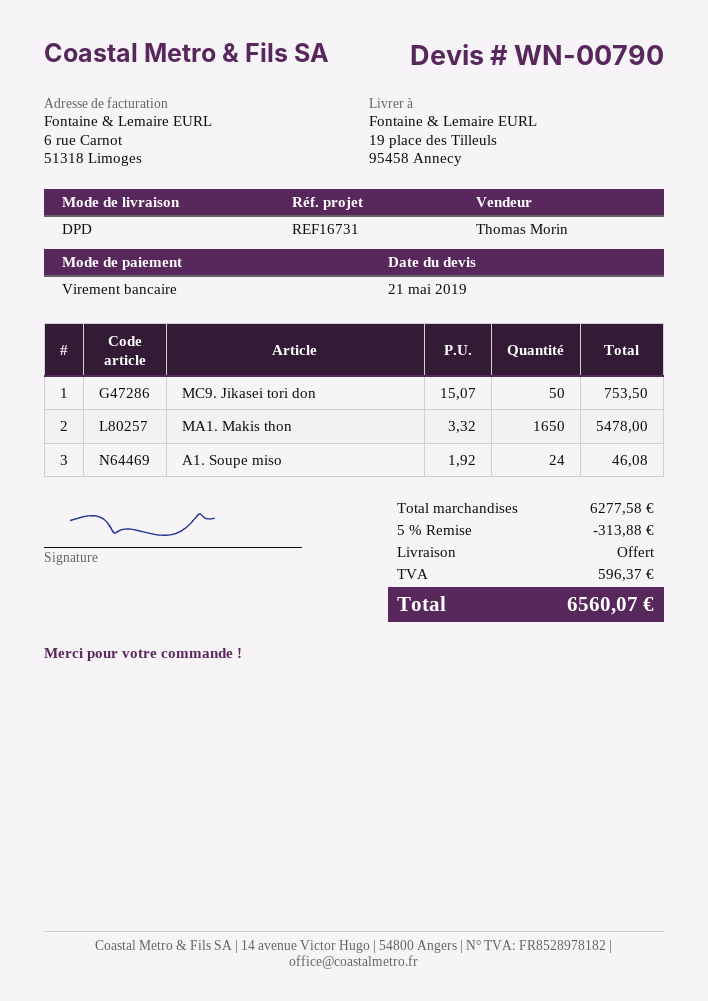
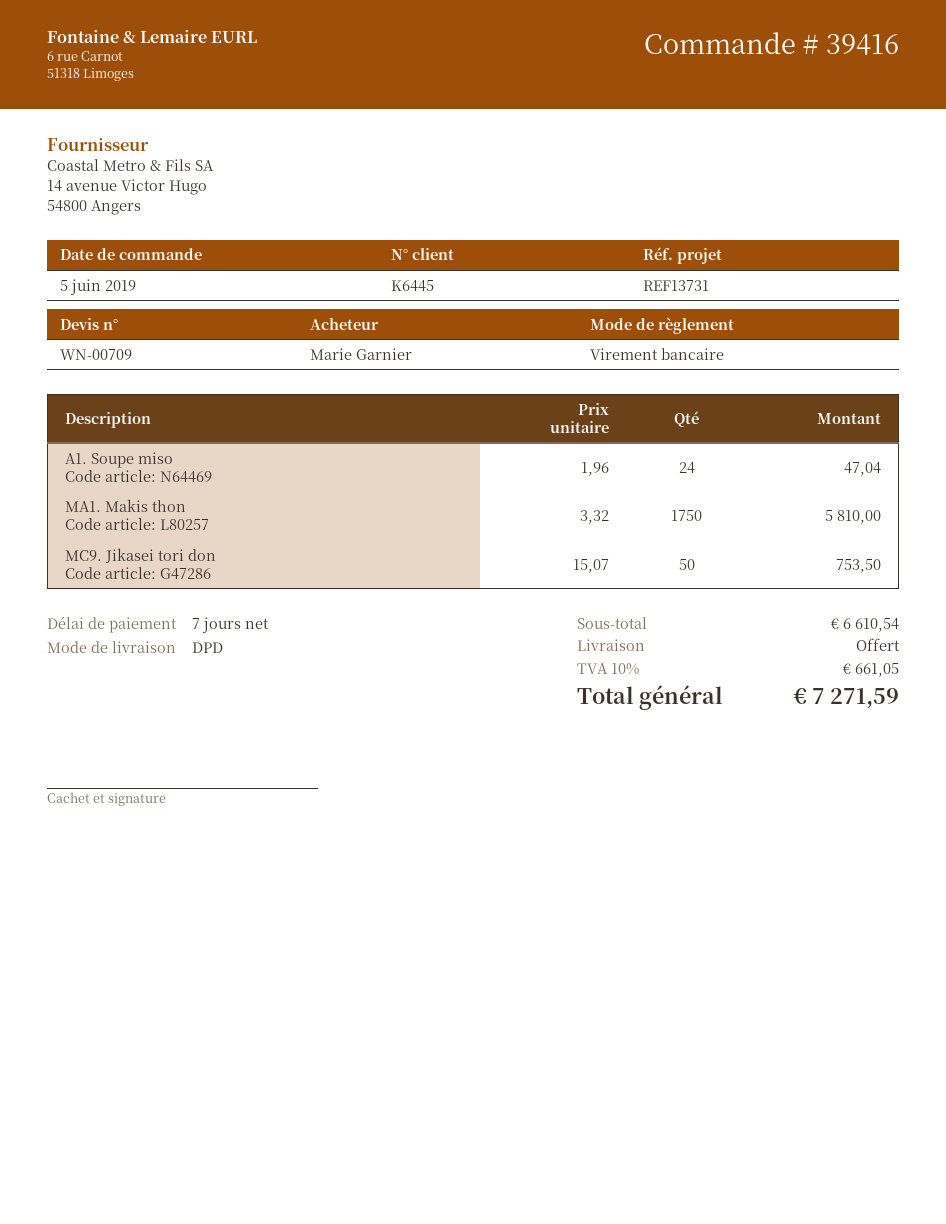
quote number: WN-00790 -> WN-00709
reference: REF16731 -> REF13731
MA1. Makis thon: 1650 x 3.32 = 5478.00 -> 1750 x 3.32 = 5810.00
A1. Soupe miso: 24 x 1.92 = 46.08 -> 24 x 1.96 = 47.04
subtotal: 6277.58 -> 6610.54
discount: 5% = 313.88 -> none
tax: 596.37 -> 661.05
total: 6560.07 -> 7271.59

